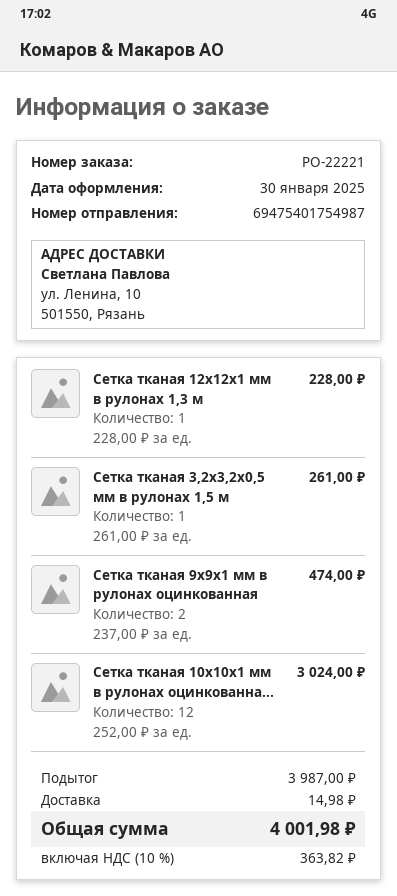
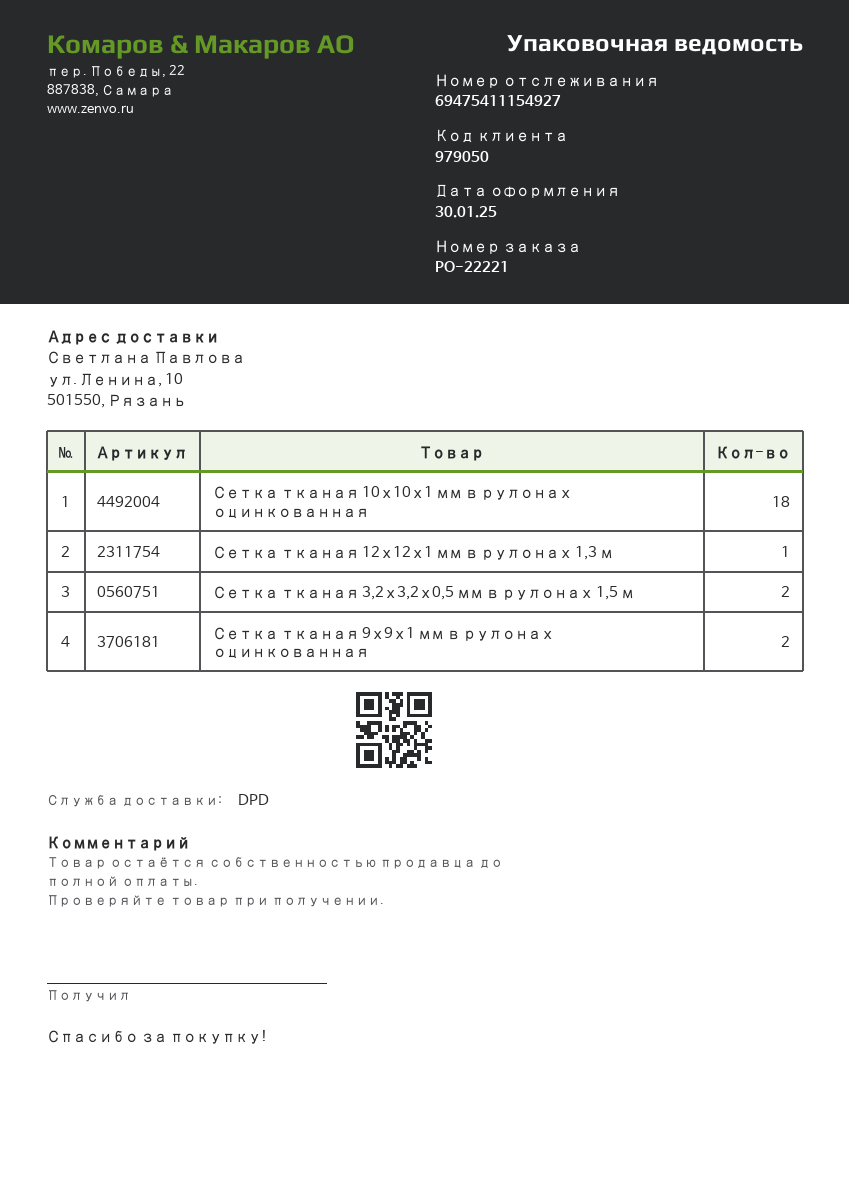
tracking number: 69475401754987 -> 69475411154927
Сетка тканая 3,2х3,2х0,5 мм в рулонах 1,5 м: 1 -> 2
Сетка тканая 10х10х1 мм в рулонах оцинкованна...: 12 -> 18

